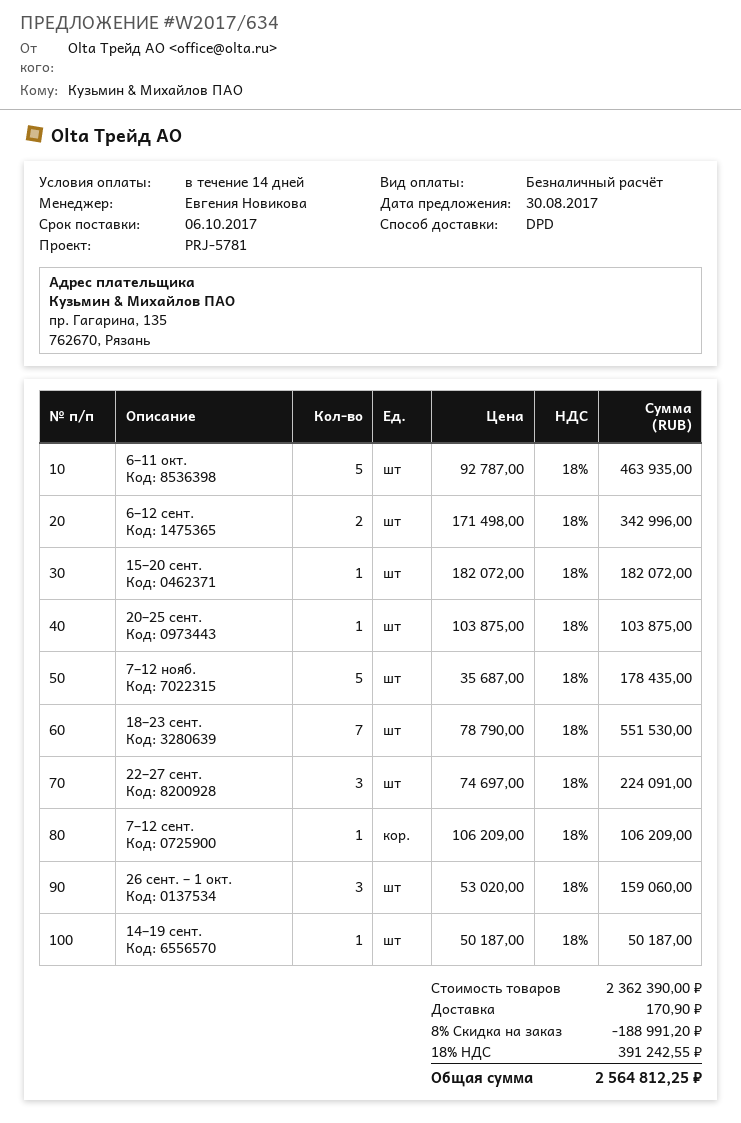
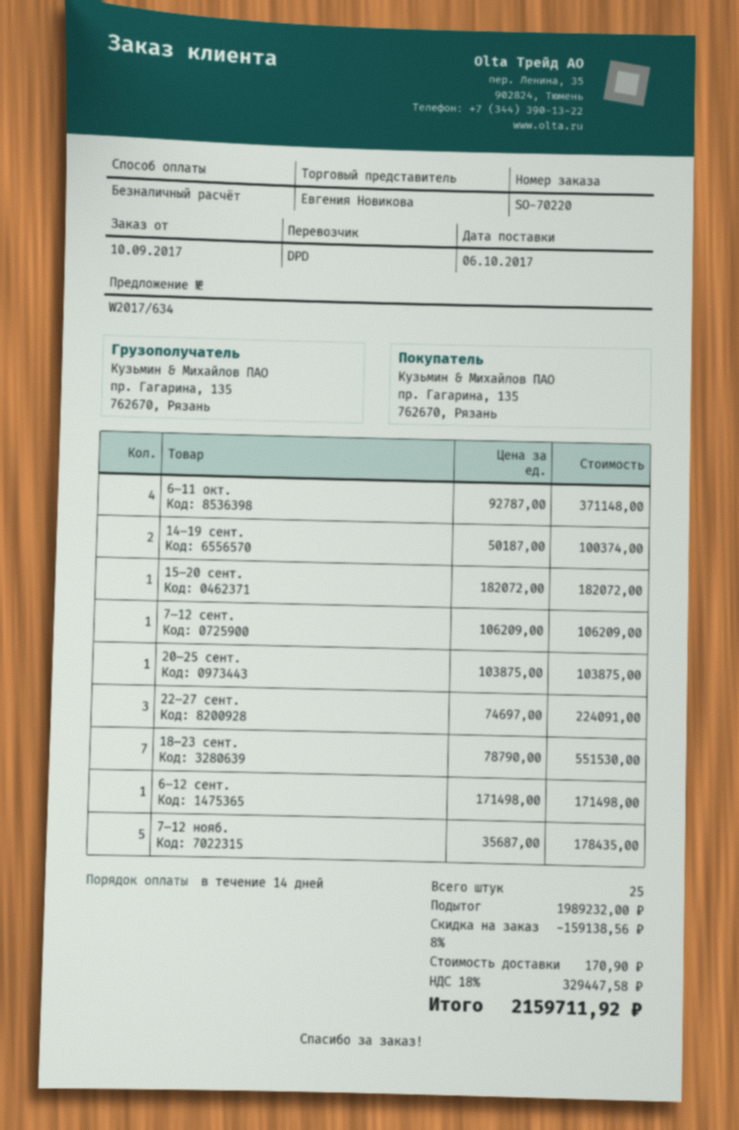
6–11 окт.: 5 x 92787.00 = 463935.00 -> 4 x 92787.00 = 371148.00
6–12 сент.: 2 x 171498.00 = 342996.00 -> 1 x 171498.00 = 171498.00
26 сент. – 1 окт.: 3 x 53020.00 = 159060.00 -> none
14–19 сент.: 1 x 50187.00 = 50187.00 -> 2 x 50187.00 = 100374.00
subtotal: 2362390.00 -> 1989232.00
discount: 8% = 188991.20 -> 8% = 159138.56
tax: 18% = 391242.55 -> 18% = 329447.58
total: 2564812.25 -> 2159711.92

